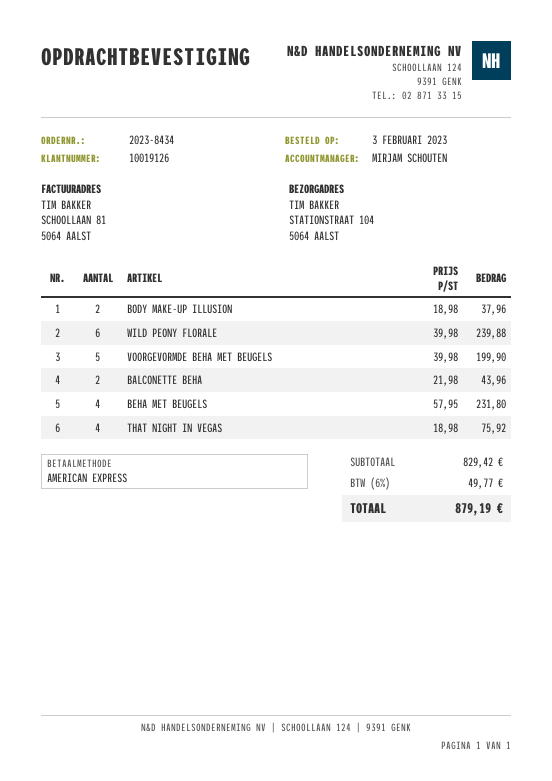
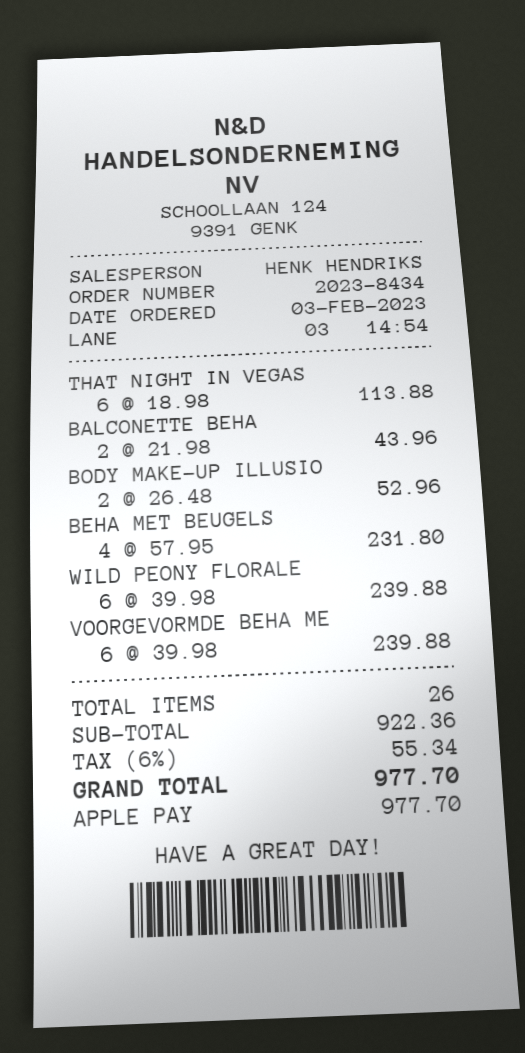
sales rep: MIRJAM SCHOUTEN -> HENK HENDRIKS
payment method: American Express -> Apple Pay
BODY MAKE-UP ILLUSION: 2 x 18.98 = 37.96 -> 2 x 26.48 = 52.96
VOORGEVORMDE BEHA MET BEUGELS: 5 x 39.98 = 199.90 -> 6 x 39.98 = 239.88
THAT NIGHT IN VEGAS: 4 x 18.98 = 75.92 -> 6 x 18.98 = 113.88
subtotal: 829.42 -> 922.36
tax: 6% = 49.77 -> 6% = 55.34
total: 879.19 -> 977.70

